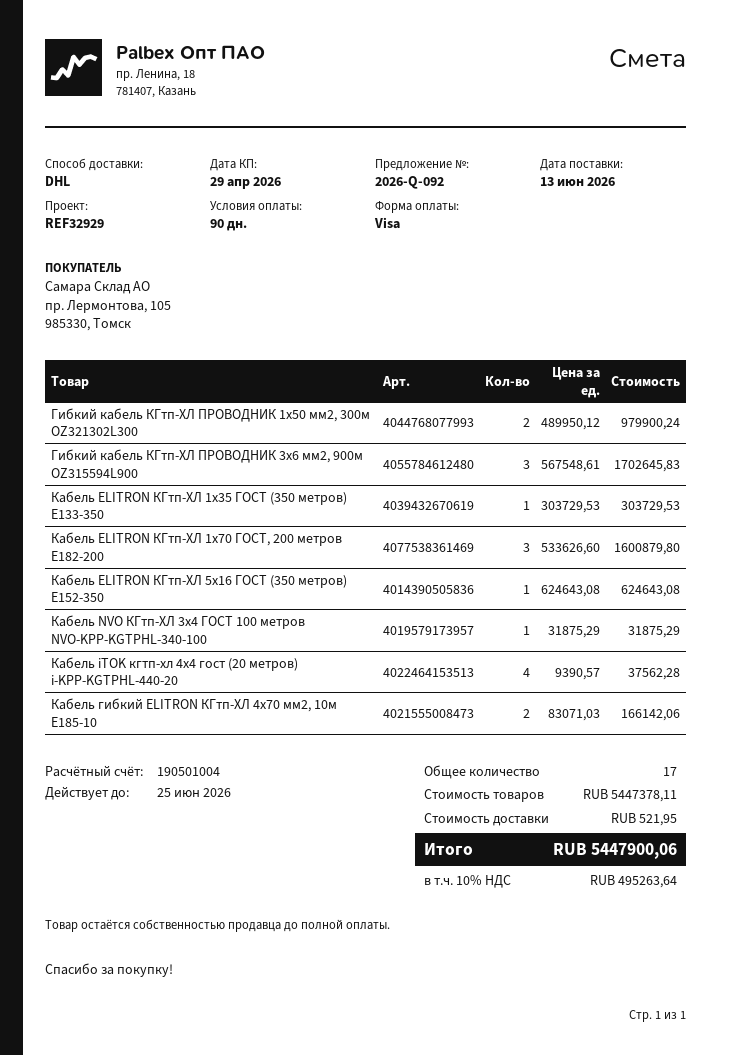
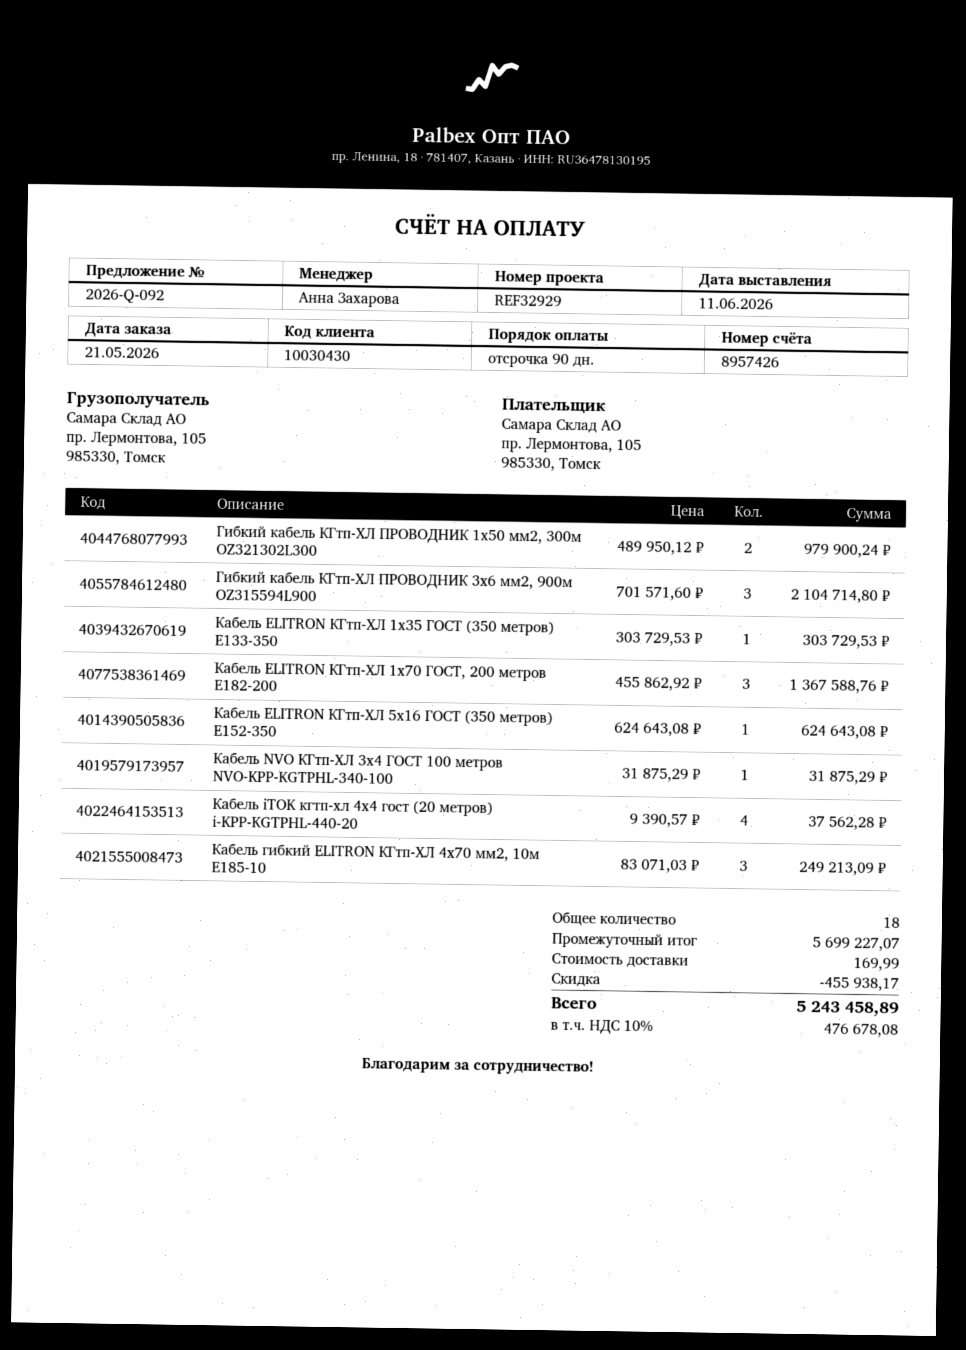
Гибкий кабель КГтп-ХЛ ПРОВОДНИК 3x6 мм2, 900м OZ315594L900: 3 x 567548.61 = 1702645.83 -> 3 x 701571.60 = 2104714.80
Кабель ELITRON КГтп-ХЛ 1х70 ГОСТ, 200 метров E182-200: 3 x 533626.60 = 1600879.80 -> 3 x 455862.92 = 1367588.76
Кабель гибкий ELITRON КГтп-ХЛ 4x70 мм2, 10м E185-10: 2 x 83071.03 = 166142.06 -> 3 x 83071.03 = 249213.09
total quantity: 17 -> 18
subtotal: 5447378.11 -> 5699227.07
discount: none -> 455938.17
shipping: 521.95 -> 169.99
tax: 10% = 495263.64 -> 10% = 476678.08
total: 5447900.06 -> 5243458.89

